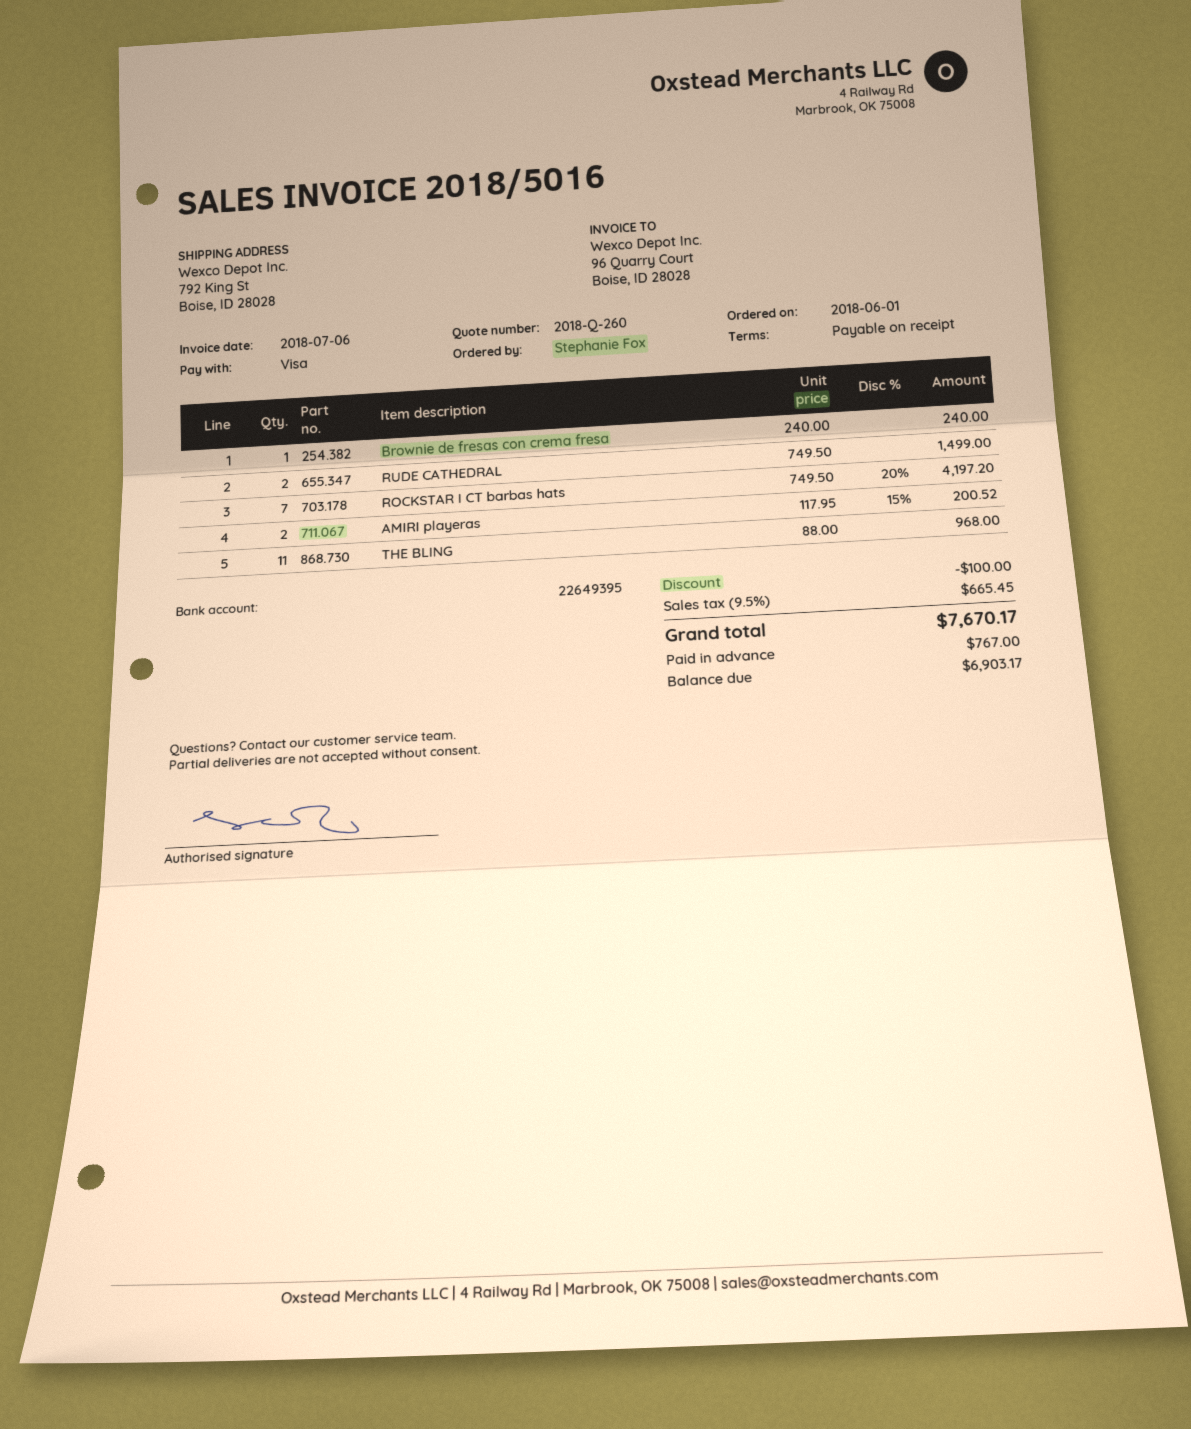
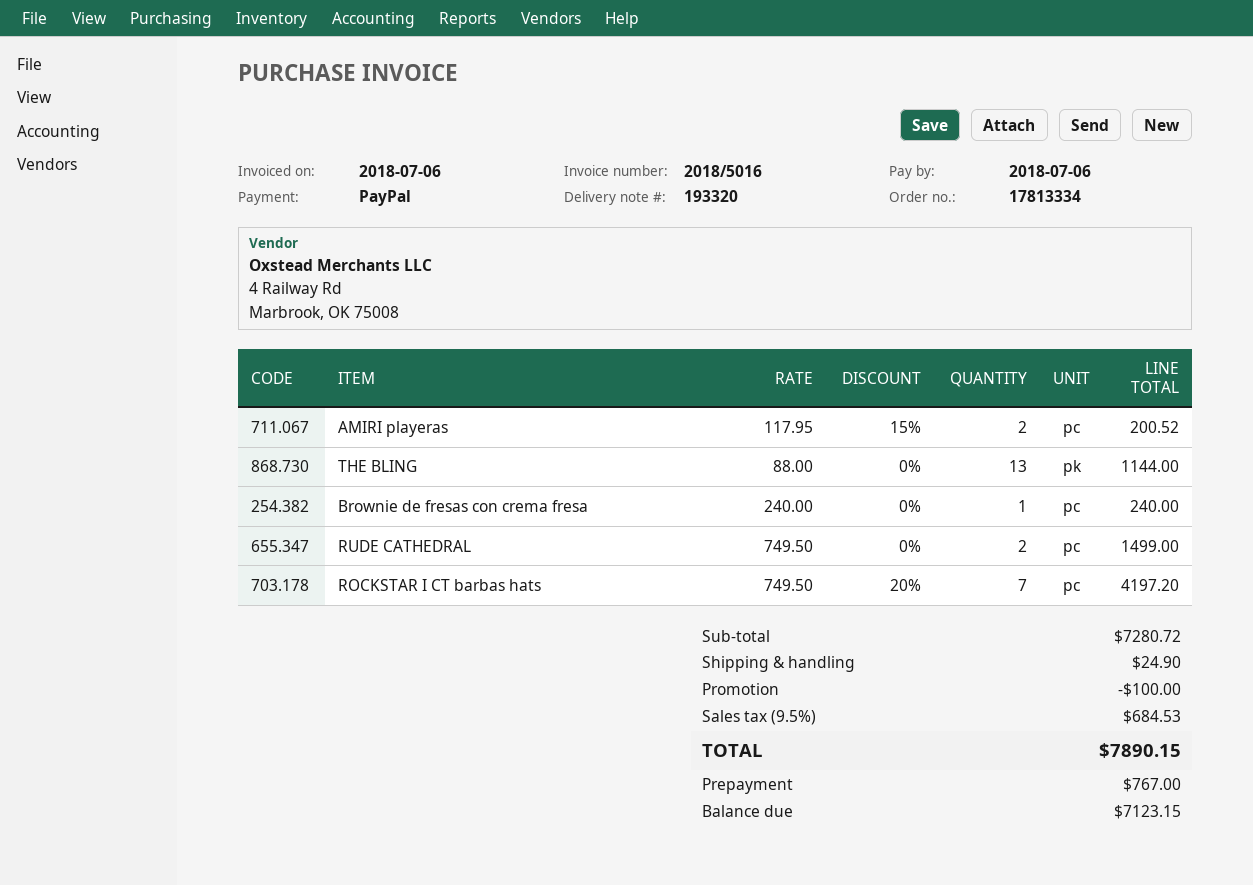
payment method: Visa -> PayPal
THE BLING: 11 x 88.00 = 968.00 -> 13 x 88.00 = 1144.00
shipping: none -> 24.90
tax: 9.5% = 665.45 -> 9.5% = 684.53
total: 7670.17 -> 7890.15
balance: 6903.17 -> 7123.15

